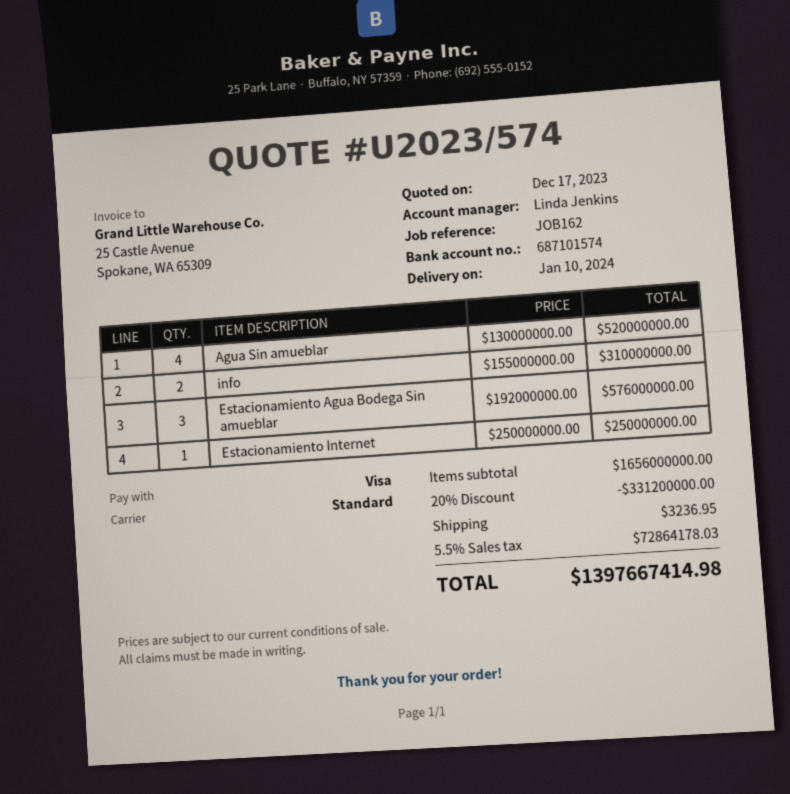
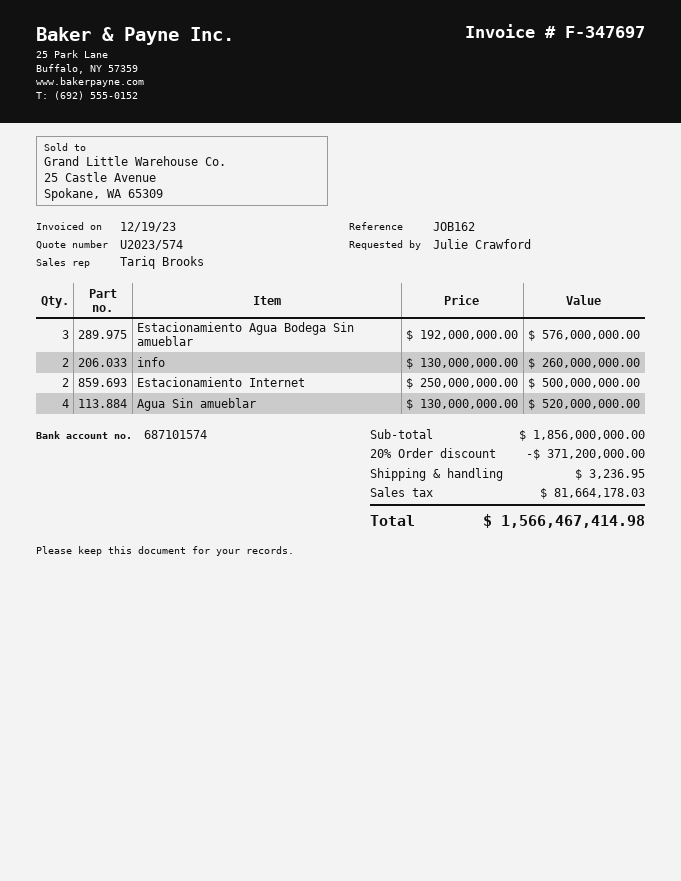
sales rep: Linda Jenkins -> Tariq Brooks
info: 2 x 155000000.00 = 310000000.00 -> 2 x 130000000.00 = 260000000.00
Estacionamiento Internet: 1 x 250000000.00 = 250000000.00 -> 2 x 250000000.00 = 500000000.00
subtotal: 1656000000.00 -> 1856000000.00
discount: 20% = 331200000.00 -> 20% = 371200000.00
tax: 72864178.03 -> 81664178.03
total: 1397667414.98 -> 1566467414.98

